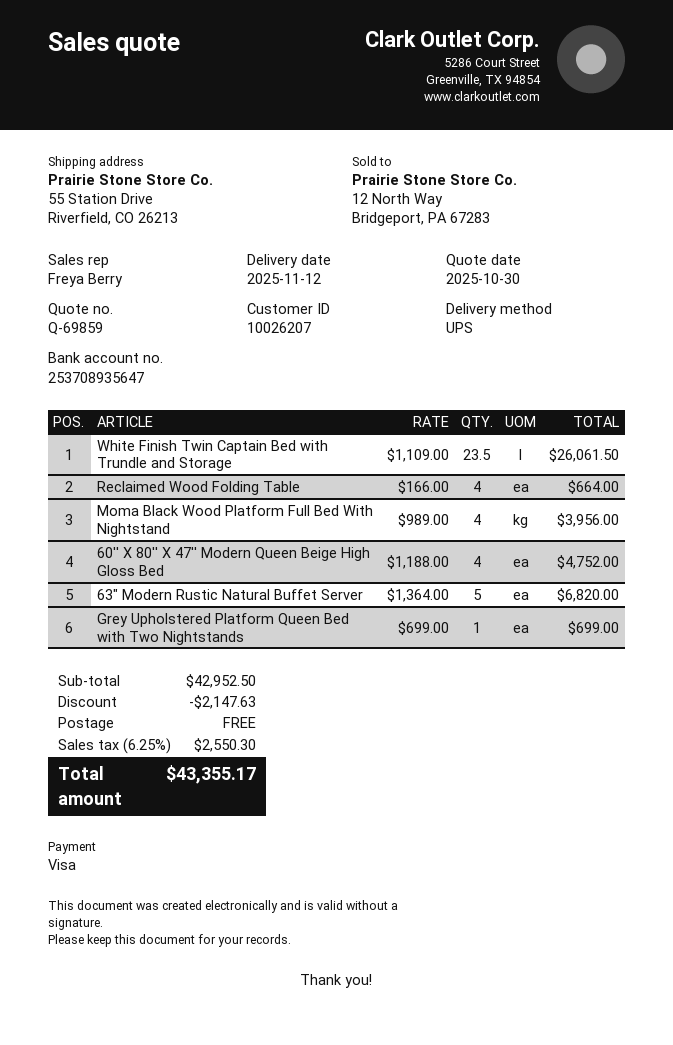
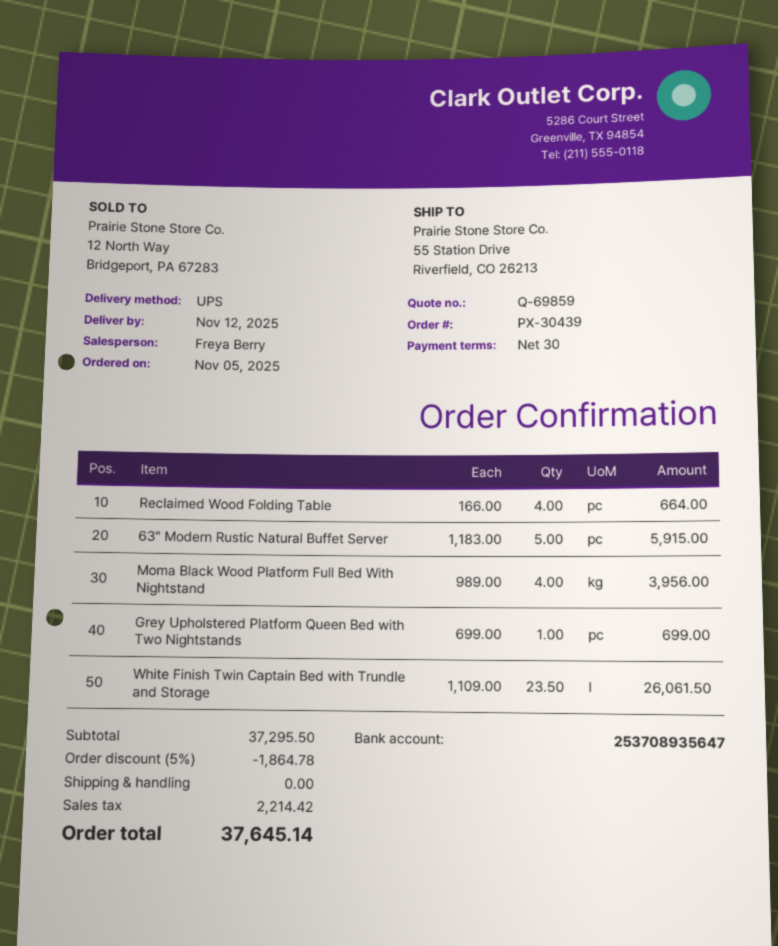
60'' X 80'' X 47'' Modern Queen Beige High Gloss Bed: 4 x 1188.00 = 4752.00 -> none
63" Modern Rustic Natural Buffet Server: 5 x 1364.00 = 6820.00 -> 5 x 1183.00 = 5915.00
subtotal: 42952.50 -> 37295.50
discount: 2147.63 -> 1864.78
tax: 2550.30 -> 2214.42
total: 43355.17 -> 37645.14

